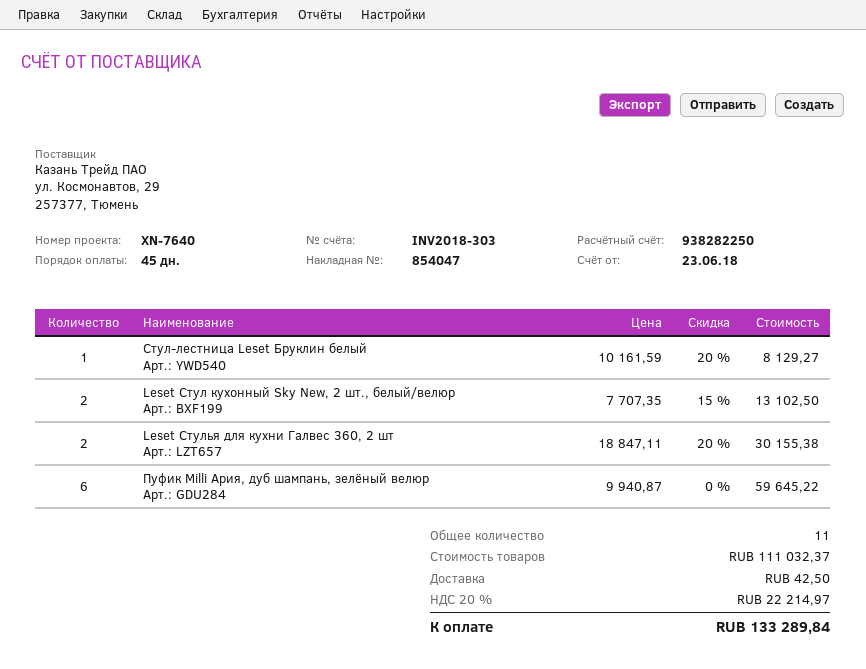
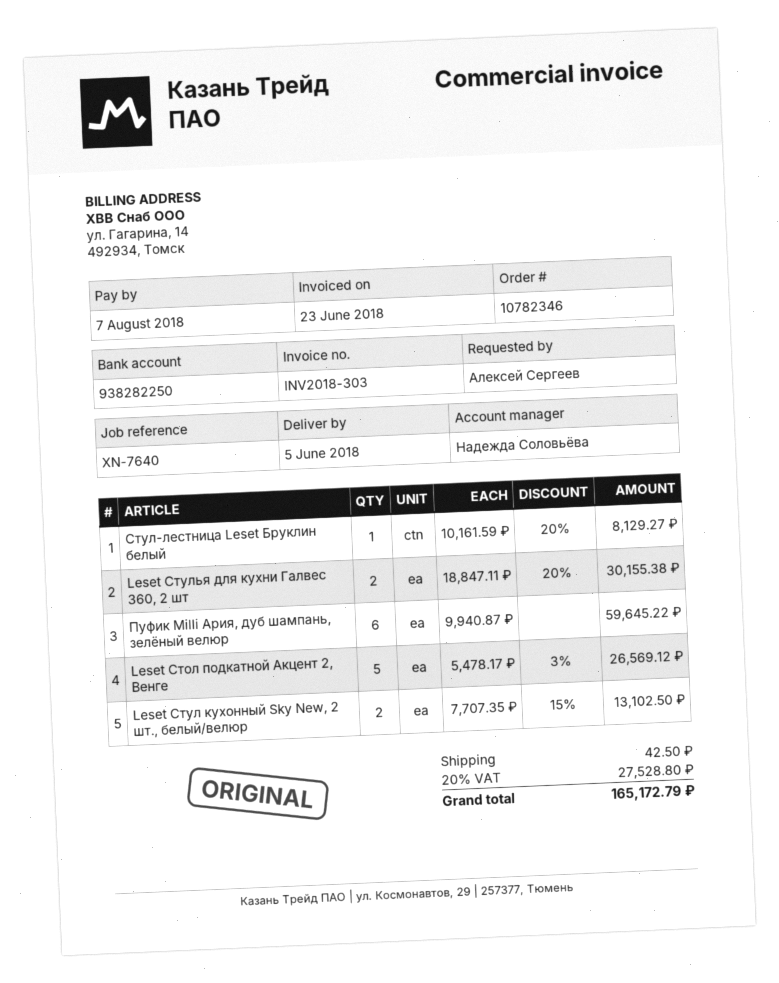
Leset Стол подкатной Акцент 2, Венге: none -> 5 x 5478.17 - 3% = 26569.12
tax: 20% = 22214.97 -> 20% = 27528.80
total: 133289.84 -> 165172.79

